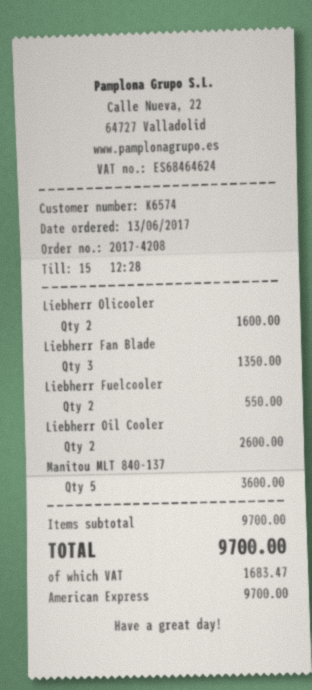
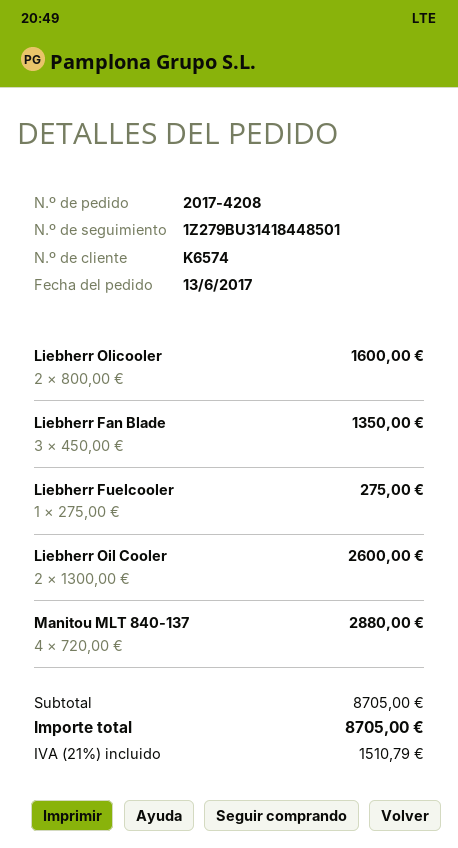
Liebherr Fuelcooler: 2 for 550.00 -> 1 for 275.00
Manitou MLT 840-137: 5 for 3600.00 -> 4 for 2880.00
subtotal: 9700.00 -> 8705.00
tax: 1683.47 -> 1510.79
total: 9700.00 -> 8705.00

